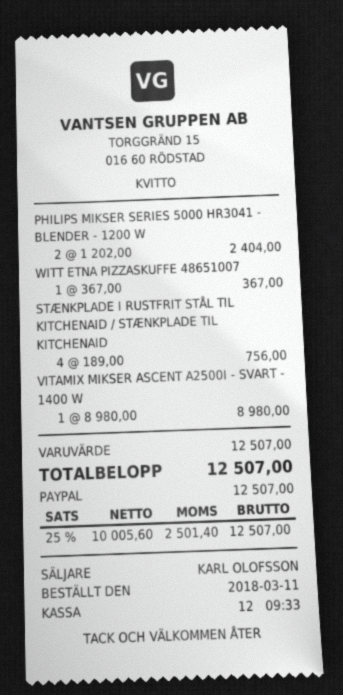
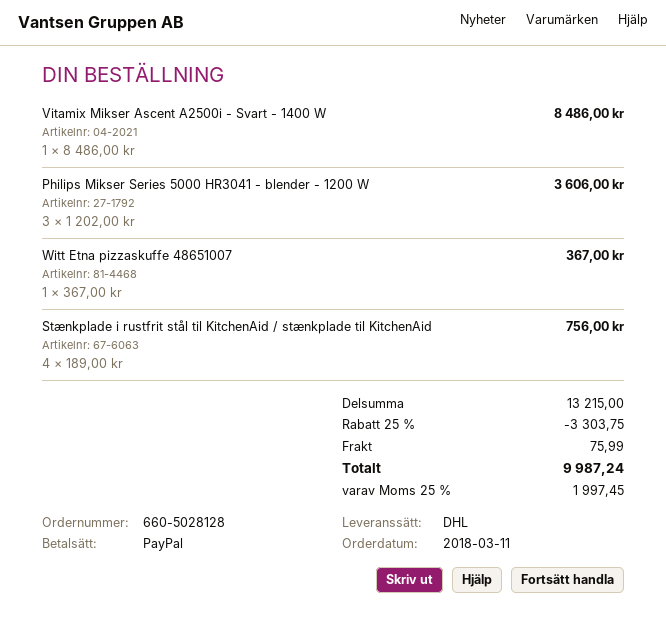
PHILIPS MIKSER SERIES 5000 HR3041 - BLENDER - 1200 W: 2 x 1202.00 = 2404.00 -> 3 x 1202.00 = 3606.00
VITAMIX MIKSER ASCENT A2500I - SVART - 1400 W: 1 x 8980.00 = 8980.00 -> 1 x 8486.00 = 8486.00
subtotal: 12507.00 -> 13215.00
discount: none -> 25% = 3303.75
shipping: none -> 75.99
tax: 25% = 2501.40 -> 25% = 1997.45
total: 12507.00 -> 9987.24

